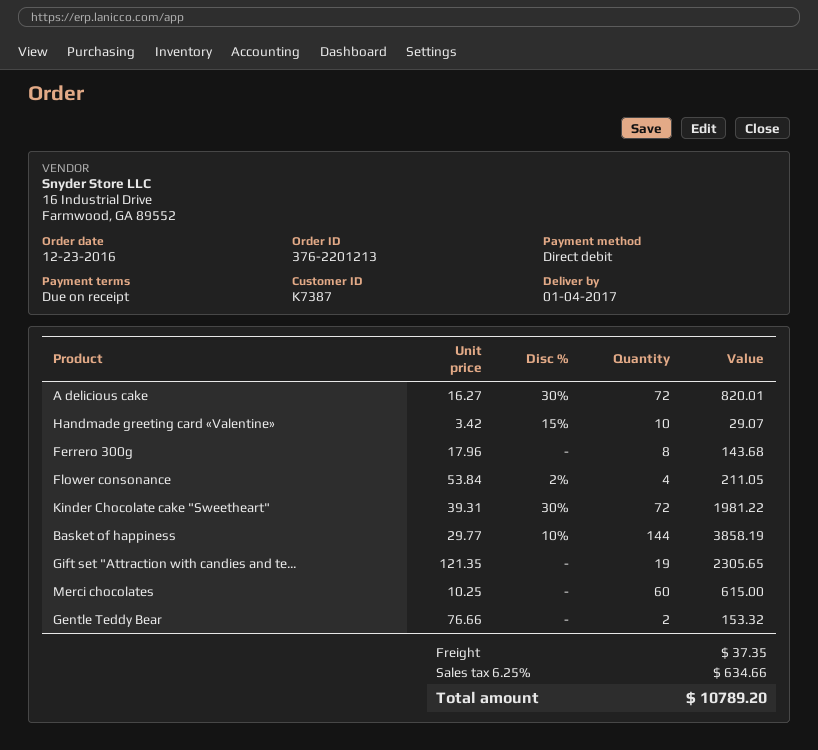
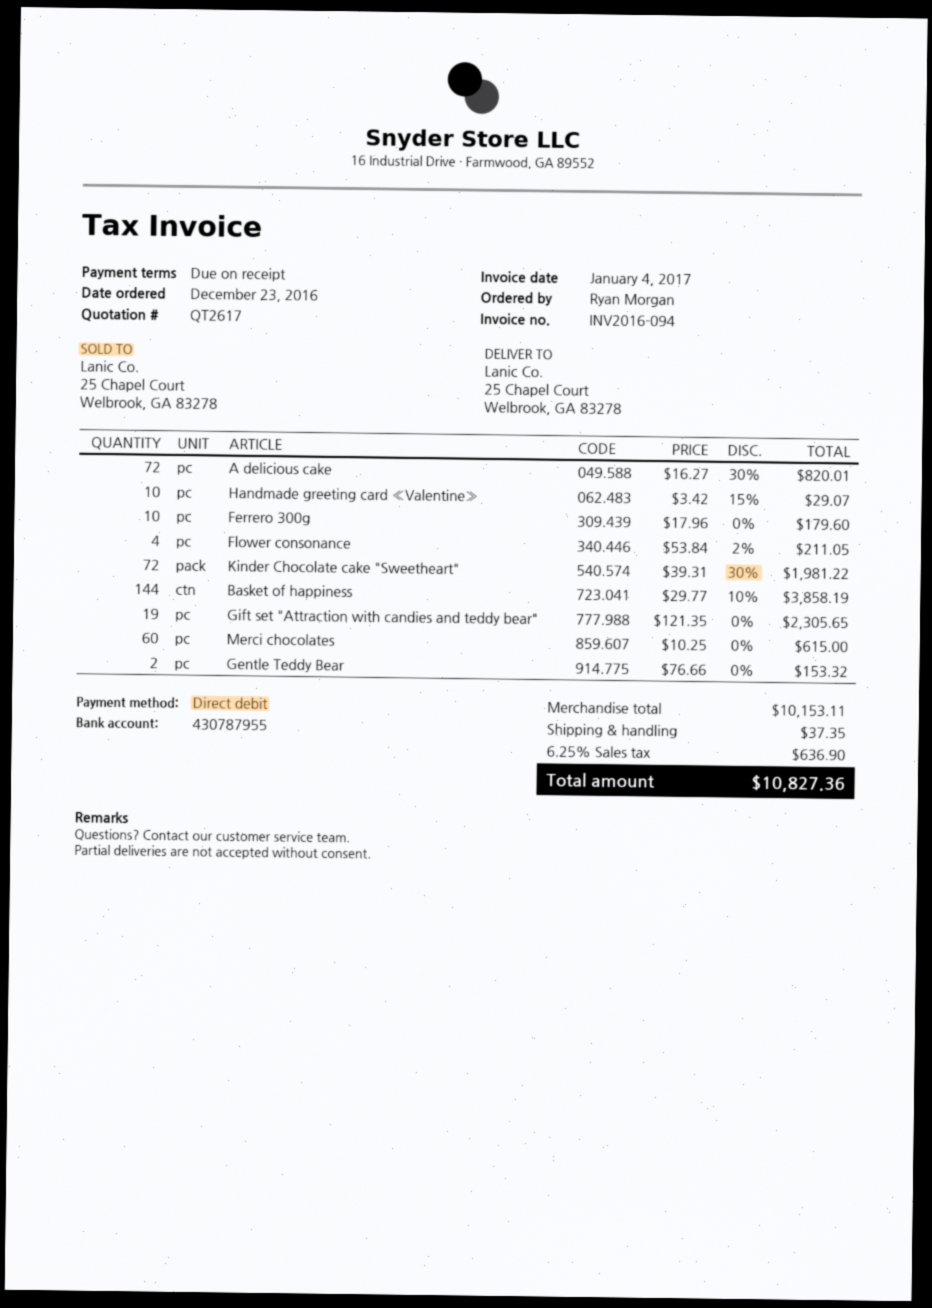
Ferrero 300g: 8 x 17.96 = 143.68 -> 10 x 17.96 = 179.60
tax: 6.25% = 634.66 -> 6.25% = 636.90
total: 10789.20 -> 10827.36

